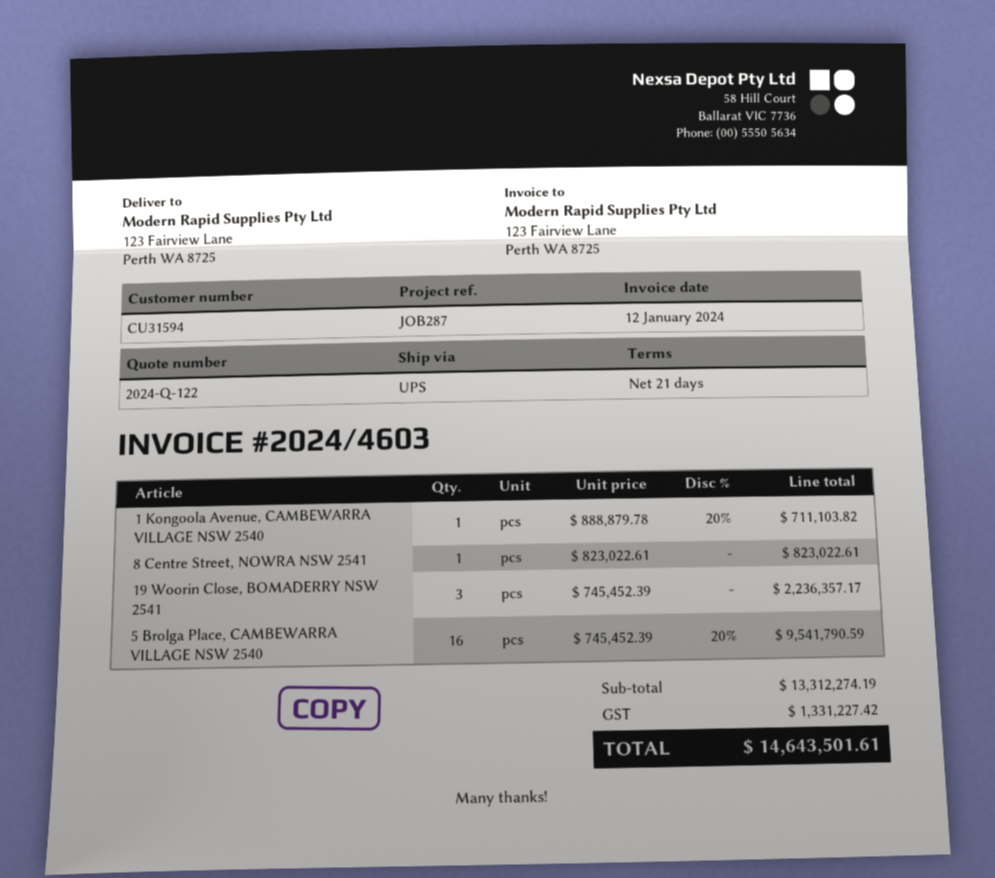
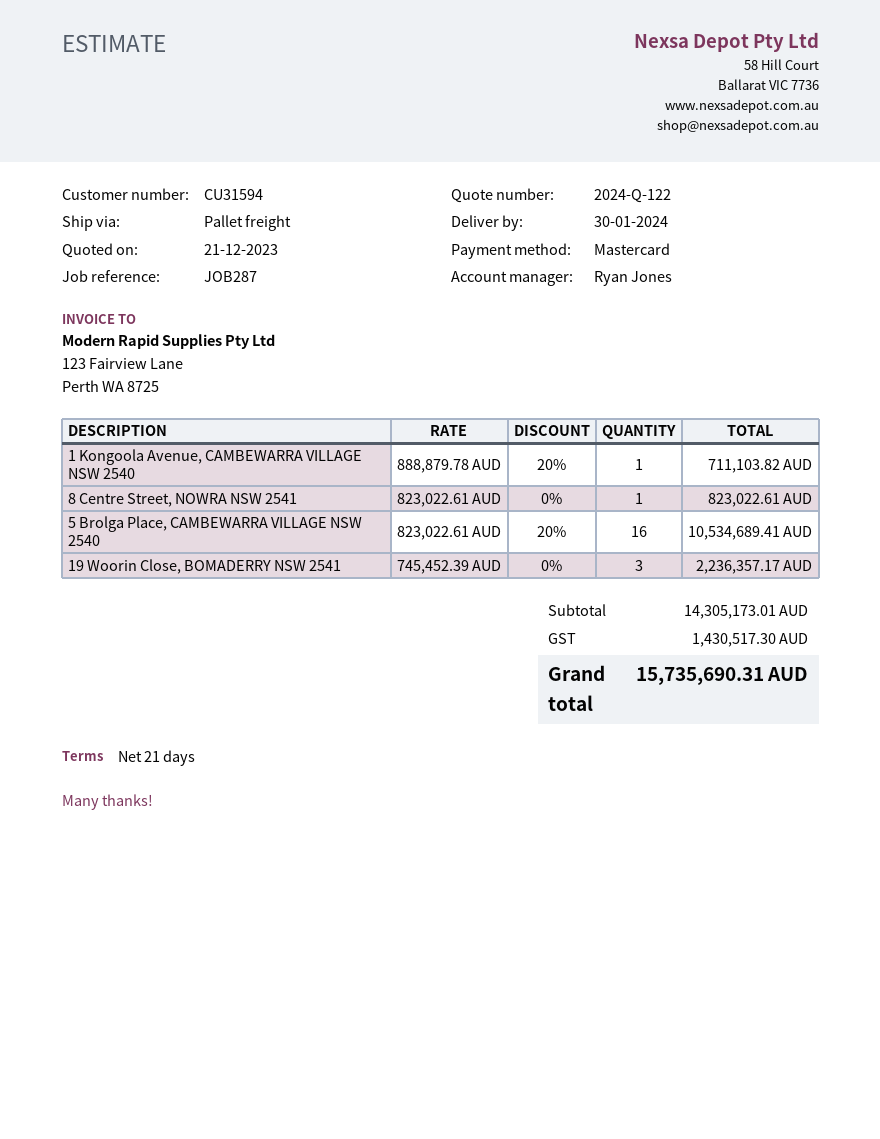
shipping method: UPS -> pallet freight
5 Brolga Place, CAMBEWARRA VILLAGE NSW 2540: 16 x 745452.39 - 20% = 9541790.59 -> 16 x 823022.61 - 20% = 10534689.41
subtotal: 13312274.19 -> 14305173.01
tax: 1331227.42 -> 1430517.30
total: 14643501.61 -> 15735690.31

